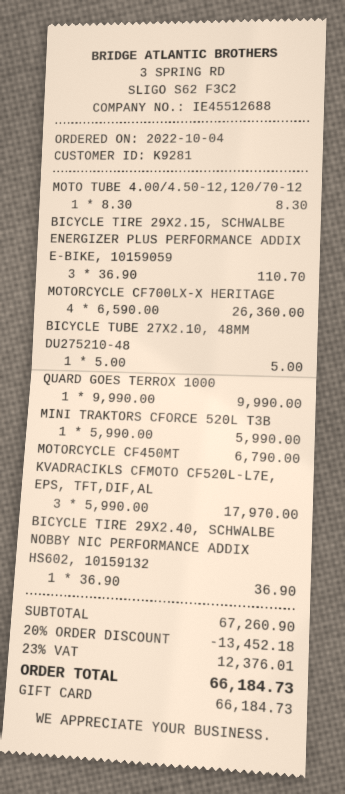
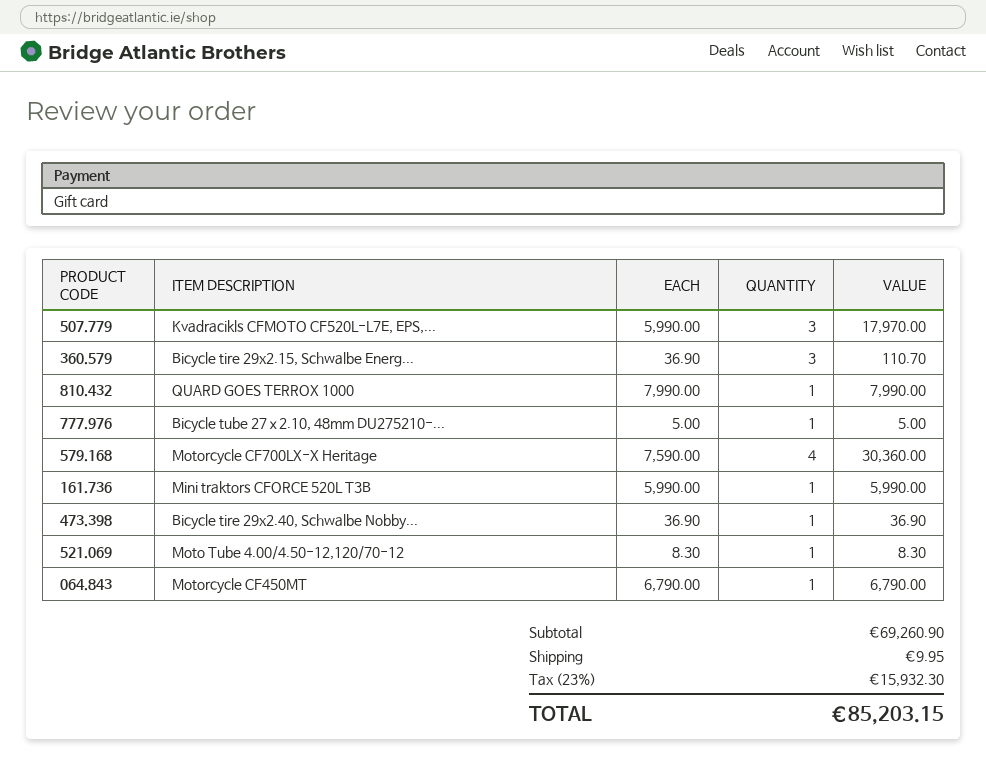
MOTORCYCLE CF700LX-X HERITAGE: 4 x 6590.00 = 26360.00 -> 4 x 7590.00 = 30360.00
QUARD GOES TERROX 1000: 1 x 9990.00 = 9990.00 -> 1 x 7990.00 = 7990.00
subtotal: 67260.90 -> 69260.90
discount: 20% = 13452.18 -> none
shipping: none -> 9.95
tax: 23% = 12376.01 -> 23% = 15932.30
total: 66184.73 -> 85203.15

